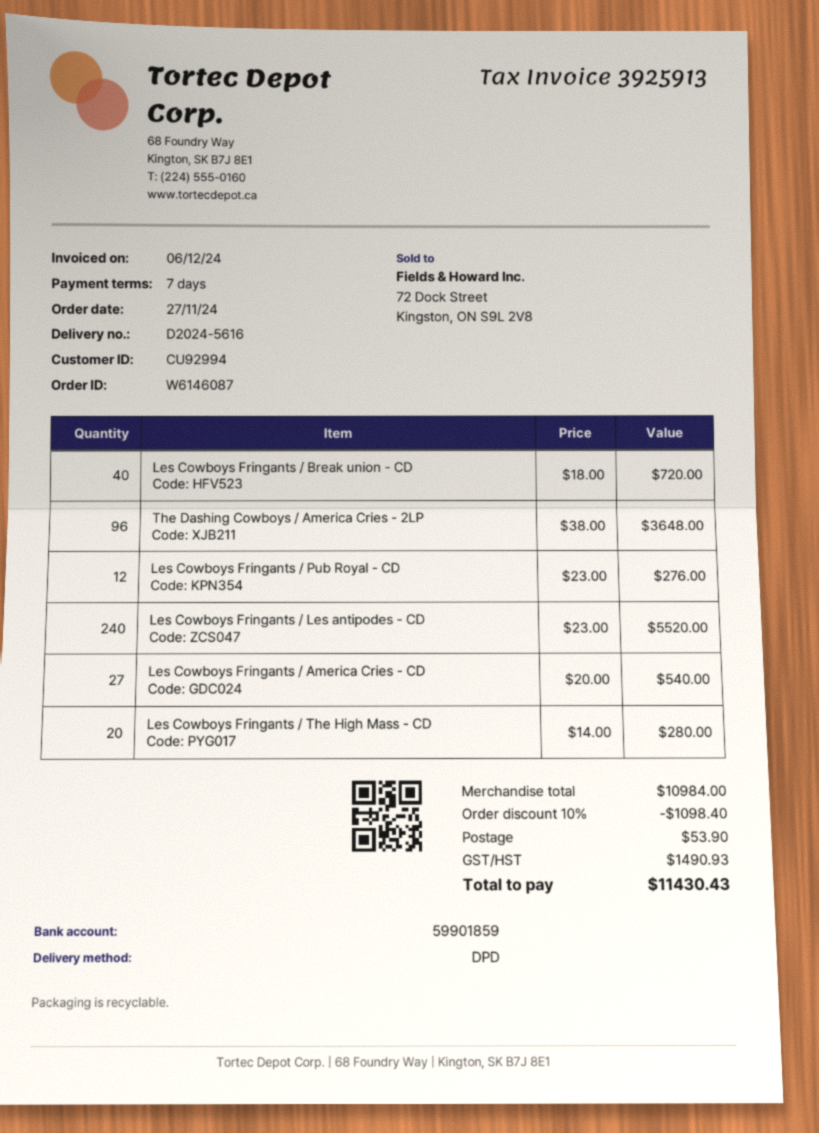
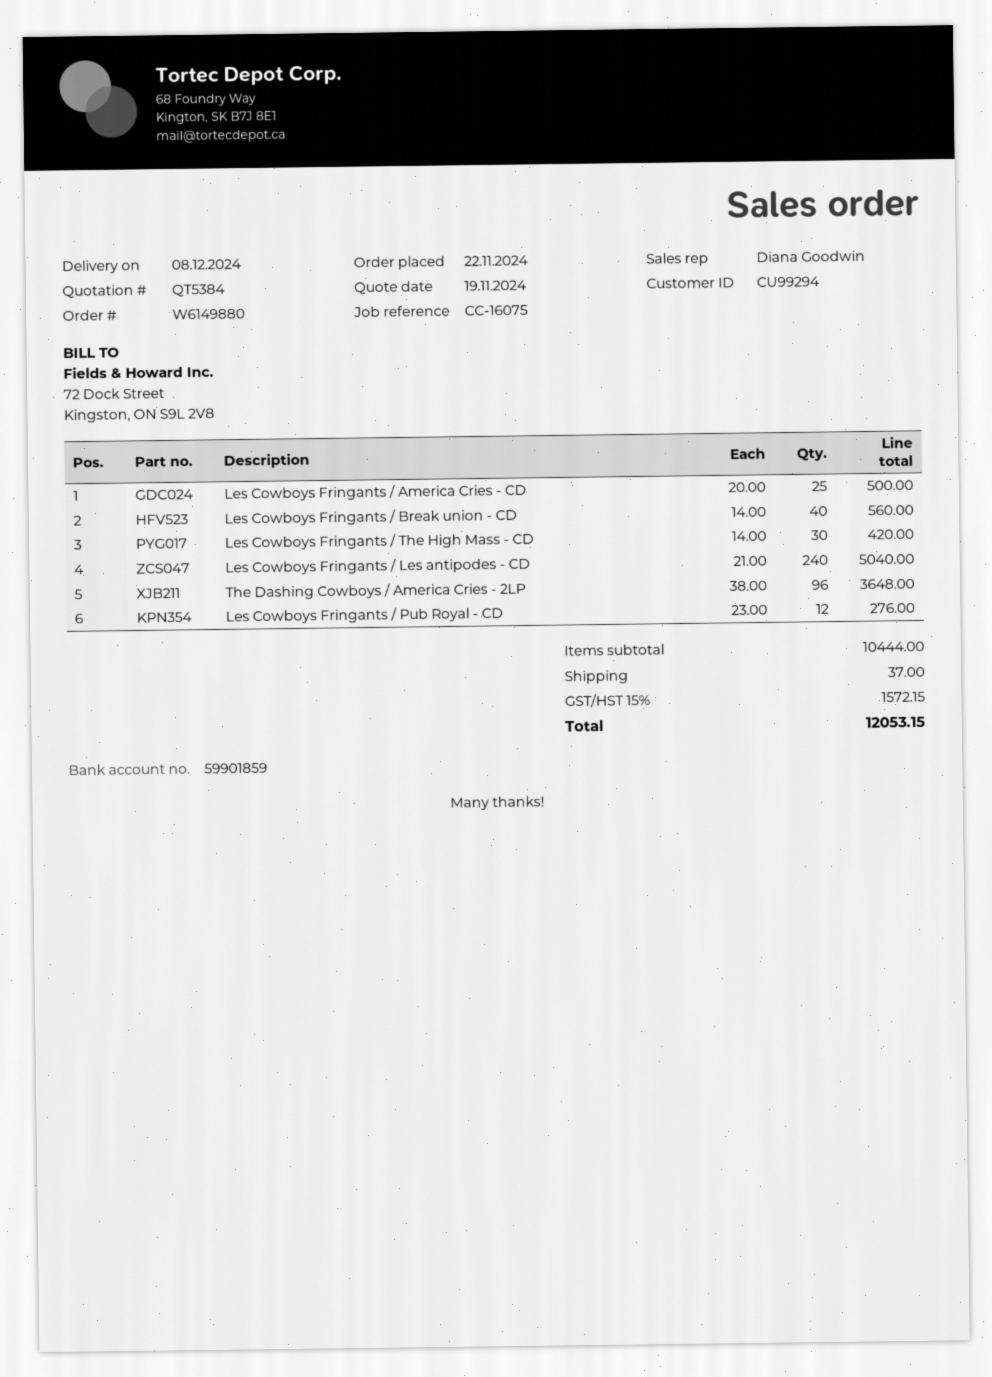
order number: W6146087 -> W6149880
order date: 2024-11-27 -> 2024-11-22
customer number: CU92994 -> CU99294
Les Cowboys Fringants / Break union - CD: 40 x 18.00 = 720.00 -> 40 x 14.00 = 560.00
Les Cowboys Fringants / Les antipodes - CD: 240 x 23.00 = 5520.00 -> 240 x 21.00 = 5040.00
Les Cowboys Fringants / America Cries - CD: 27 x 20.00 = 540.00 -> 25 x 20.00 = 500.00
Les Cowboys Fringants / The High Mass - CD: 20 x 14.00 = 280.00 -> 30 x 14.00 = 420.00
subtotal: 10984.00 -> 10444.00
discount: 10% = 1098.40 -> none
shipping: 53.90 -> 37.00
tax: 1490.93 -> 1572.15
total: 11430.43 -> 12053.15

